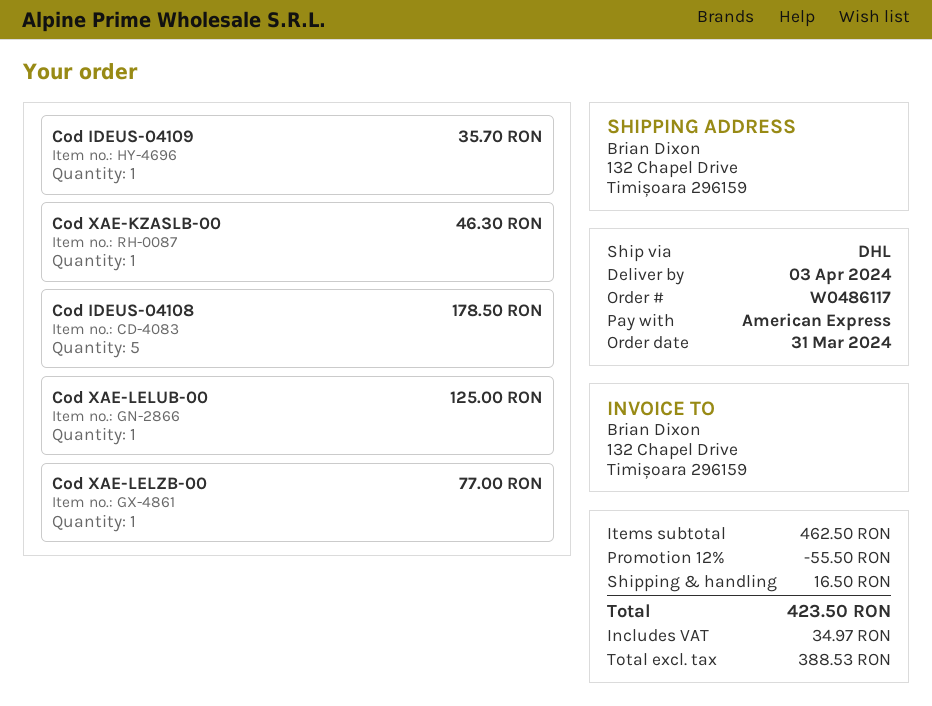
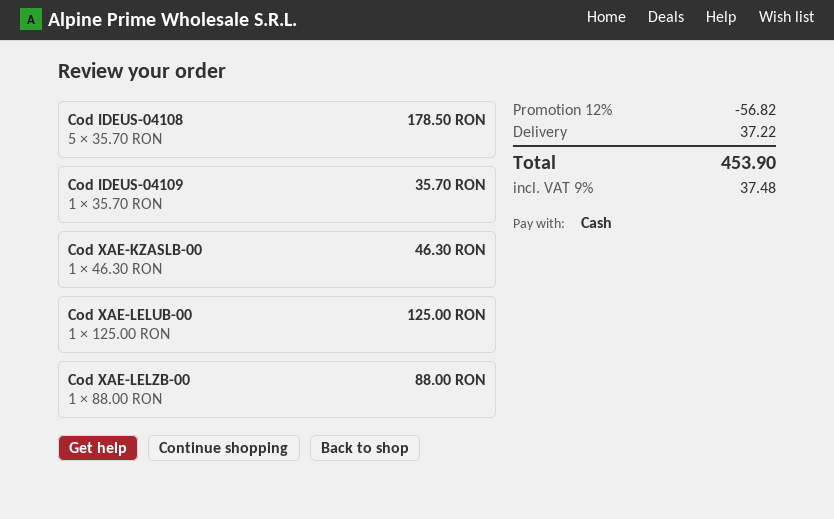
payment method: American Express -> cash
Cod XAE-LELZB-00: 1 for 77.00 -> 1 for 88.00
discount: 12% = 55.50 -> 12% = 56.82
shipping: 16.50 -> 37.22
tax: 34.97 -> 37.48
total: 423.50 -> 453.90

